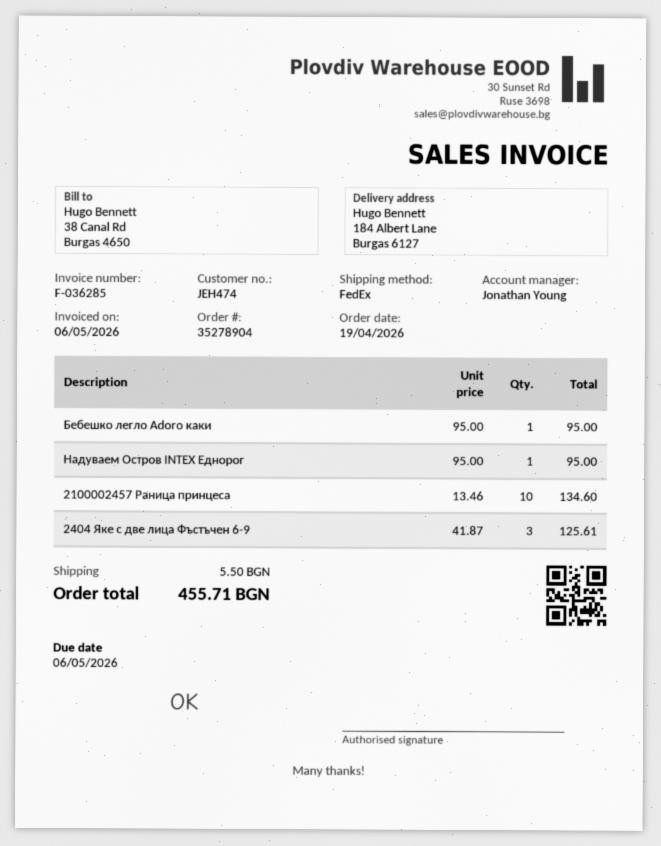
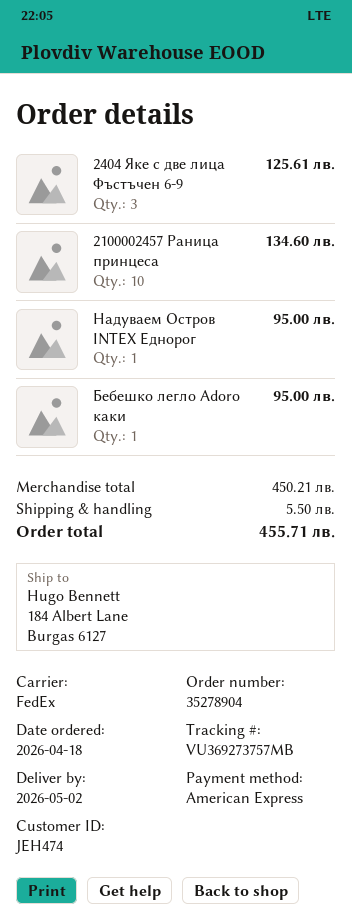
order date: 2026-04-19 -> 2026-04-18

